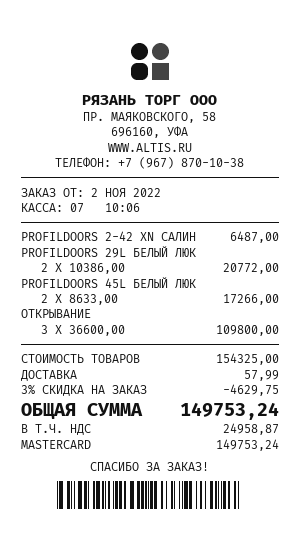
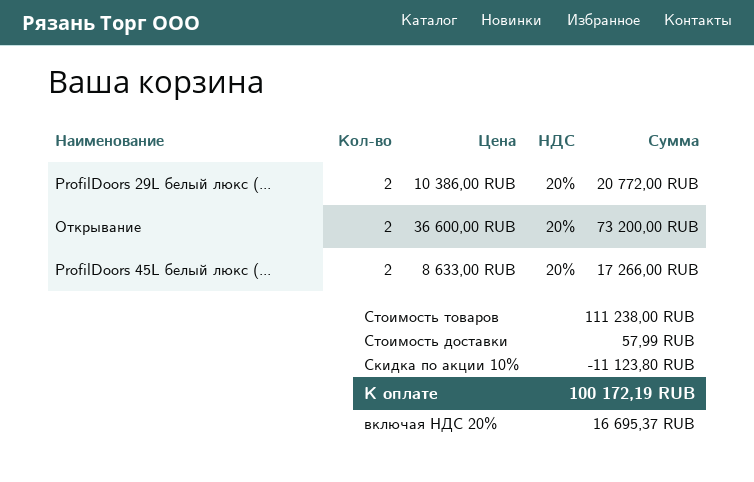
PROFILDOORS 2-42 XN САЛИН: 1 x 6487.00 = 6487.00 -> none
ОТКРЫВАНИЕ: 3 x 36600.00 = 109800.00 -> 2 x 36600.00 = 73200.00
subtotal: 154325.00 -> 111238.00
discount: 3% = 4629.75 -> 10% = 11123.80
tax: 24958.87 -> 16695.37
total: 149753.24 -> 100172.19

